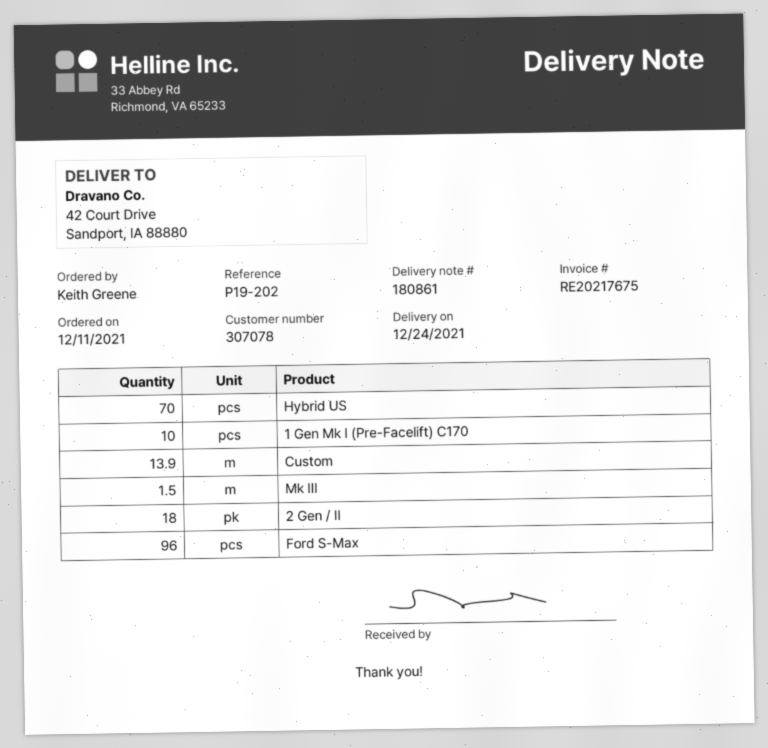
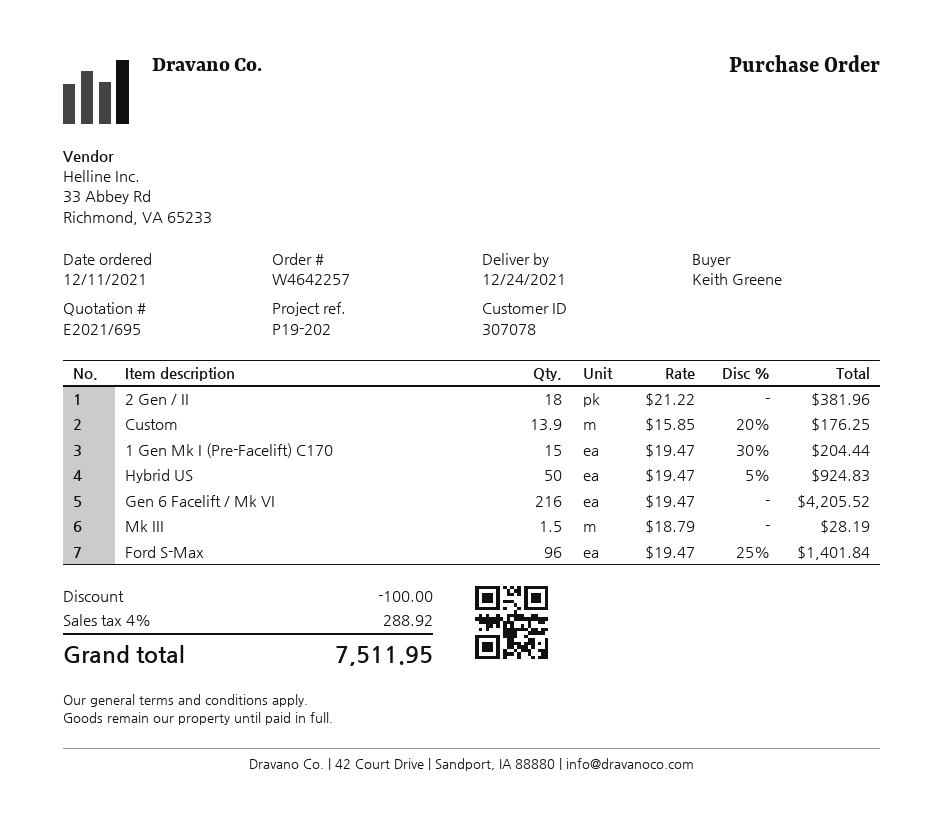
Hybrid US: 70 -> 50
1 Gen Mk I (Pre-Facelift) C170: 10 -> 15
Gen 6 Facelift / Mk VI: none -> 216

